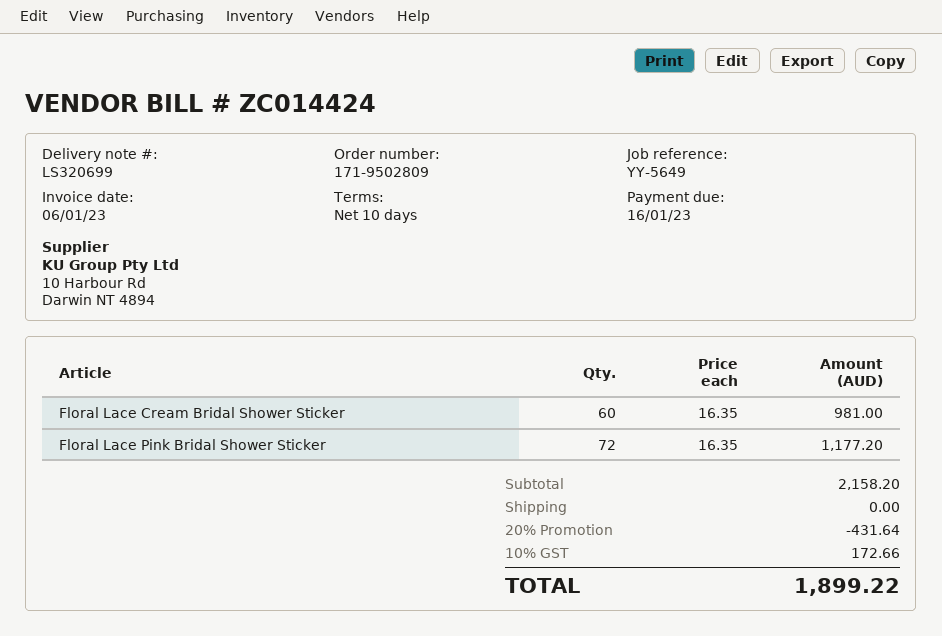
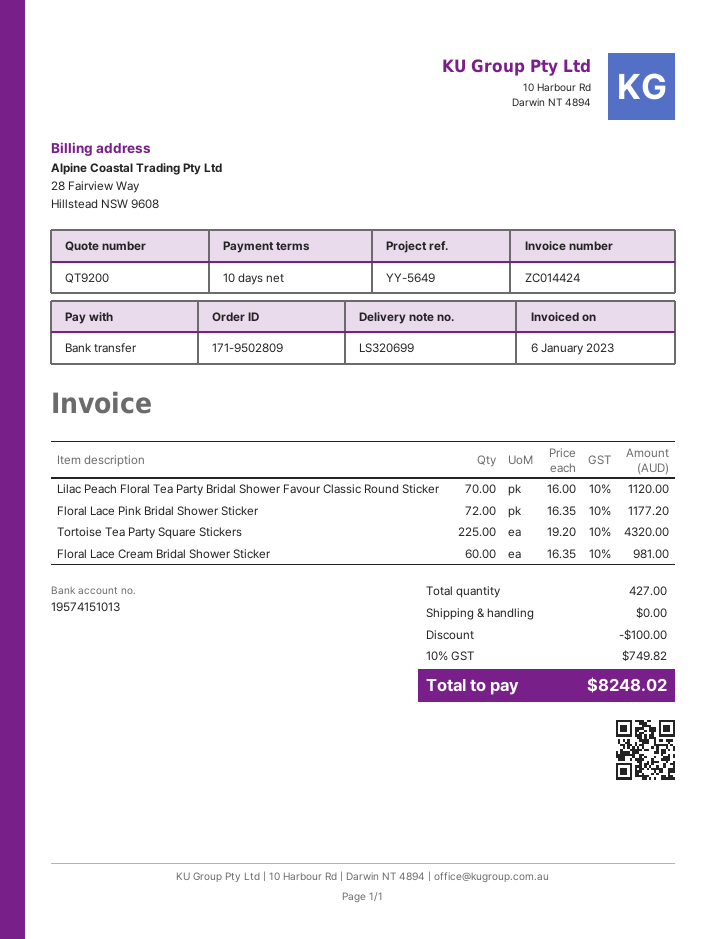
Lilac Peach Floral Tea Party Bridal Shower Favour Classic Round Sticker: none -> 70 x 16.00 = 1120.00
Tortoise Tea Party Square Stickers: none -> 225 x 19.20 = 4320.00
discount: 431.64 -> 100.00
tax: 10% = 172.66 -> 10% = 749.82
total: 1899.22 -> 8248.02

